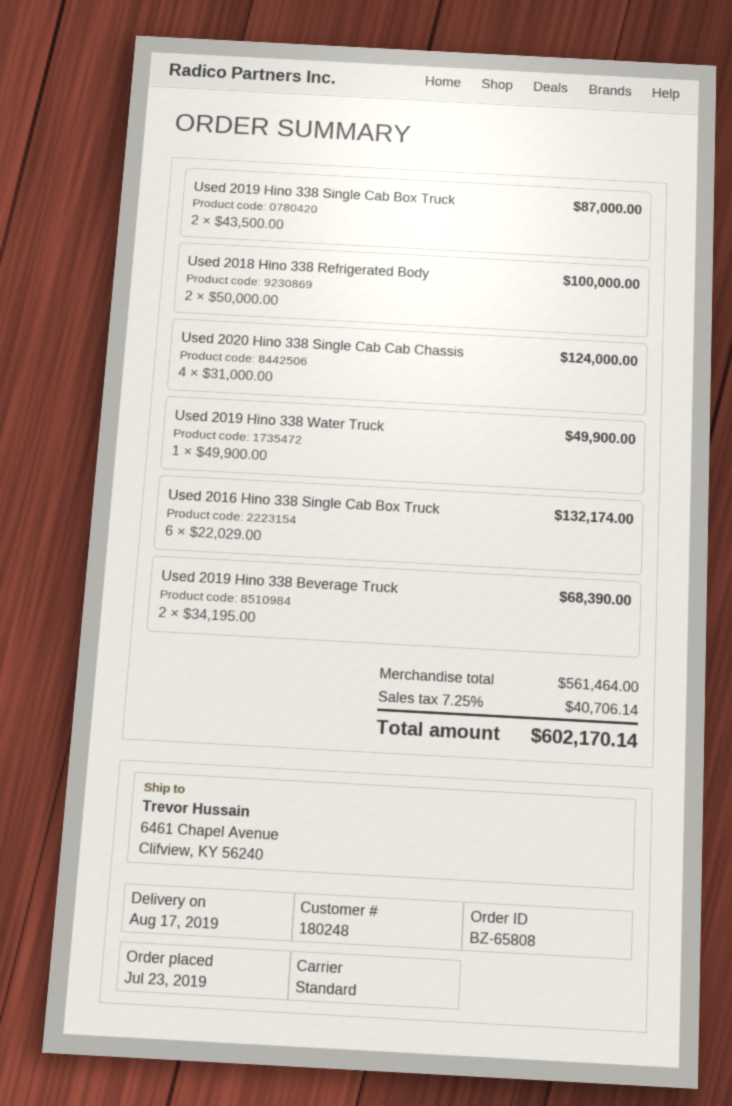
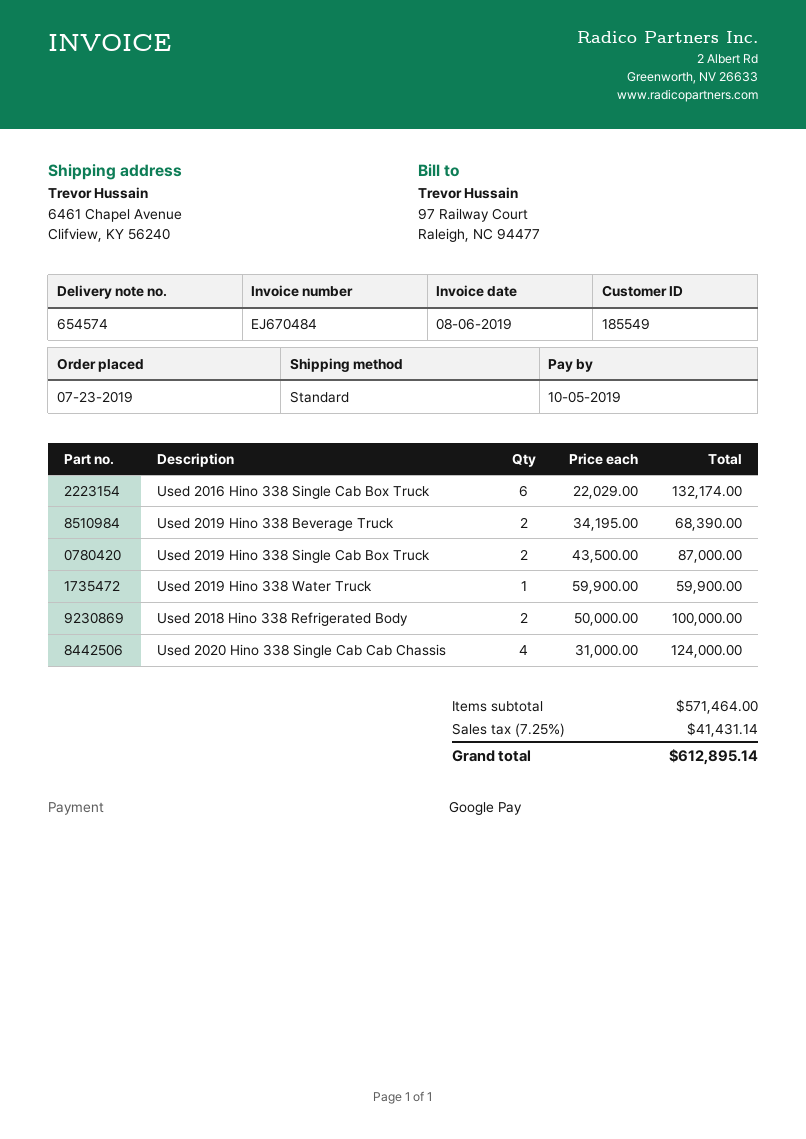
customer number: 180248 -> 185549
Used 2019 Hino 338 Water Truck: 1 x 49900.00 = 49900.00 -> 1 x 59900.00 = 59900.00
subtotal: 561464.00 -> 571464.00
tax: 7.25% = 40706.14 -> 7.25% = 41431.14
total: 602170.14 -> 612895.14

